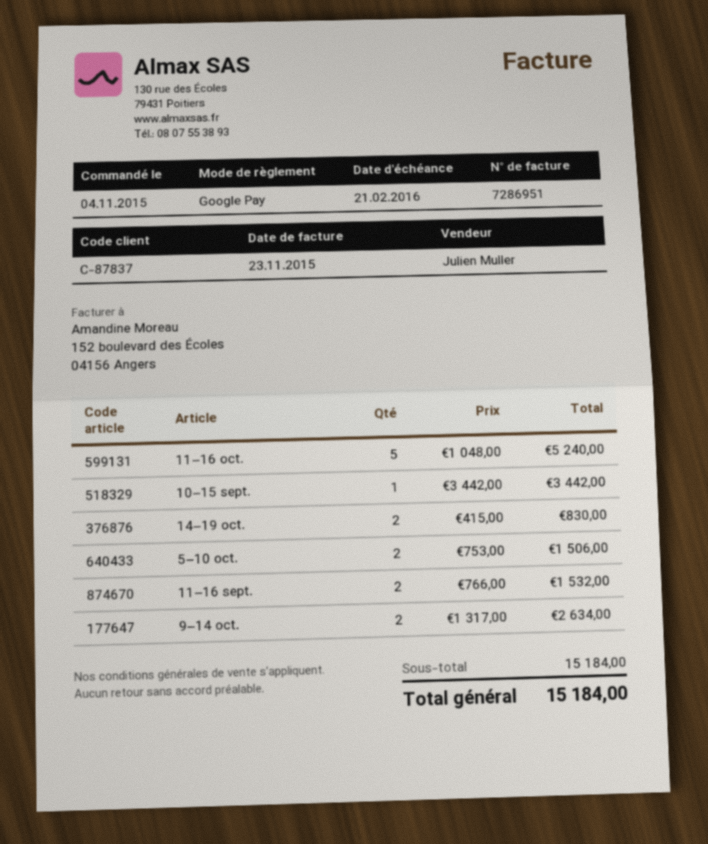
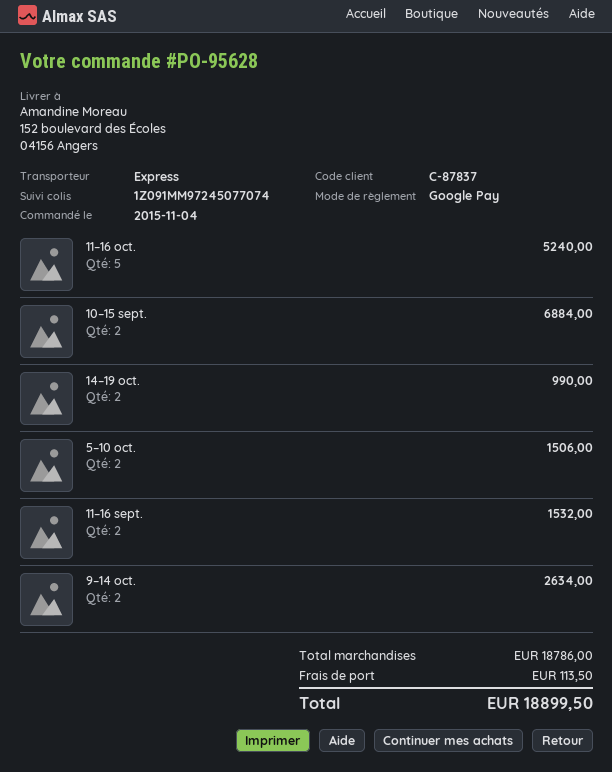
10–15 sept.: 1 for 3442.00 -> 2 for 6884.00
14–19 oct.: 2 for 830.00 -> 2 for 990.00
subtotal: 15184.00 -> 18786.00
shipping: none -> 113.50
total: 15184.00 -> 18899.50

